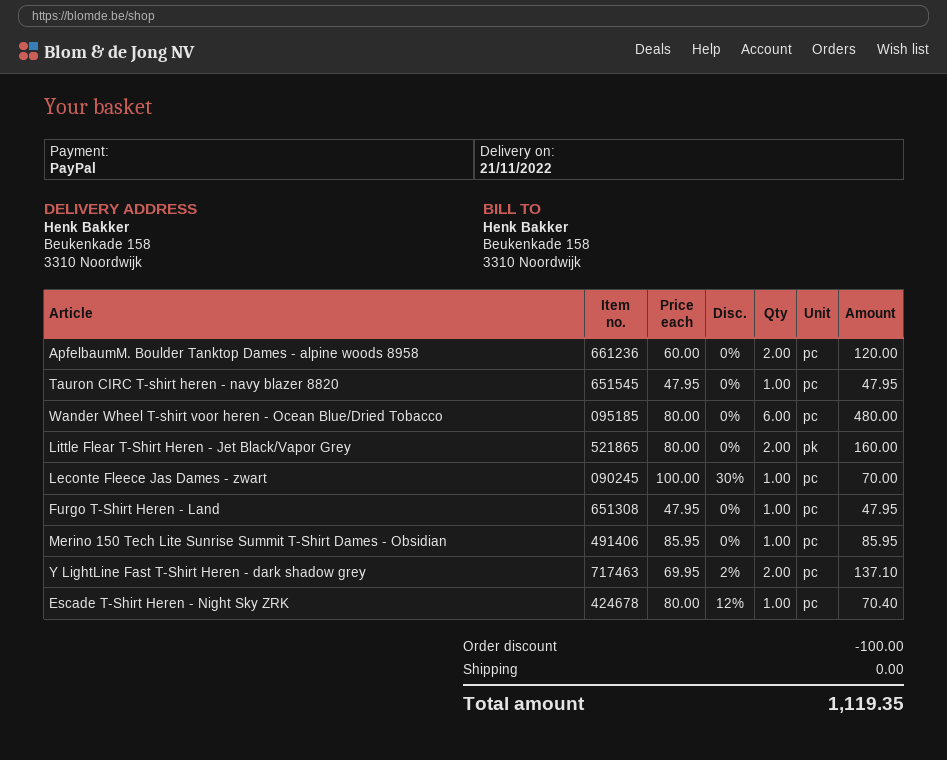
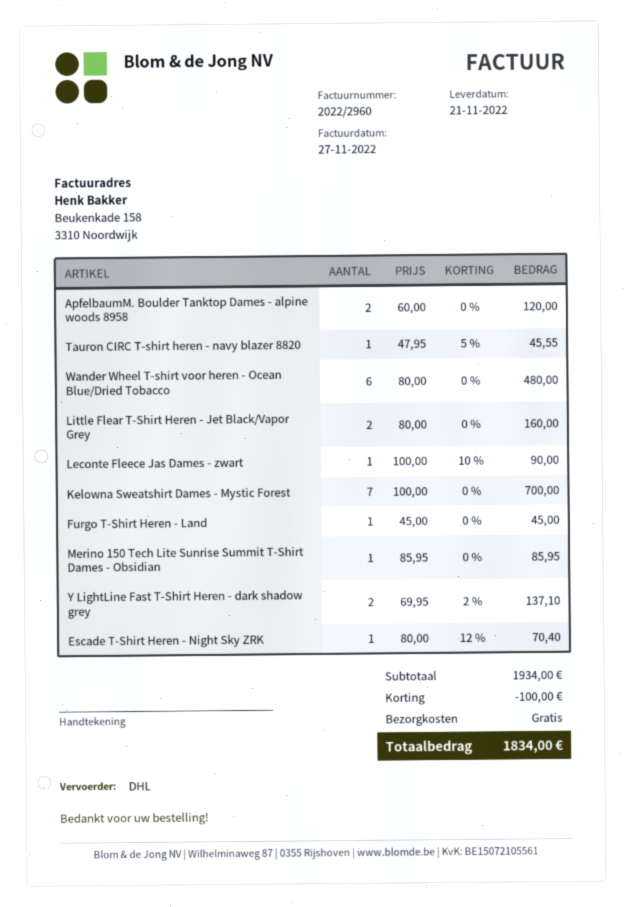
Tauron CIRC T-shirt heren - navy blazer 8820: 1 x 47.95 = 47.95 -> 1 x 47.95 - 5% = 45.55
Leconte Fleece Jas Dames - zwart: 1 x 100.00 - 30% = 70.00 -> 1 x 100.00 - 10% = 90.00
Furgo T-Shirt Heren - Land: 1 x 47.95 = 47.95 -> 1 x 45.00 = 45.00
Kelowna Sweatshirt Dames - Mystic Forest: none -> 7 x 100.00 = 700.00
total: 1119.35 -> 1834.00

